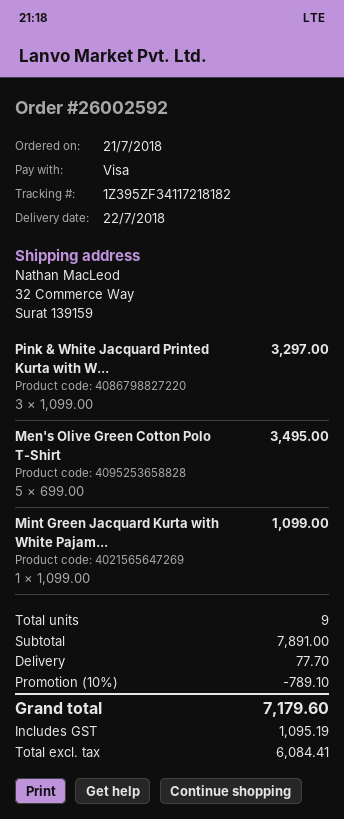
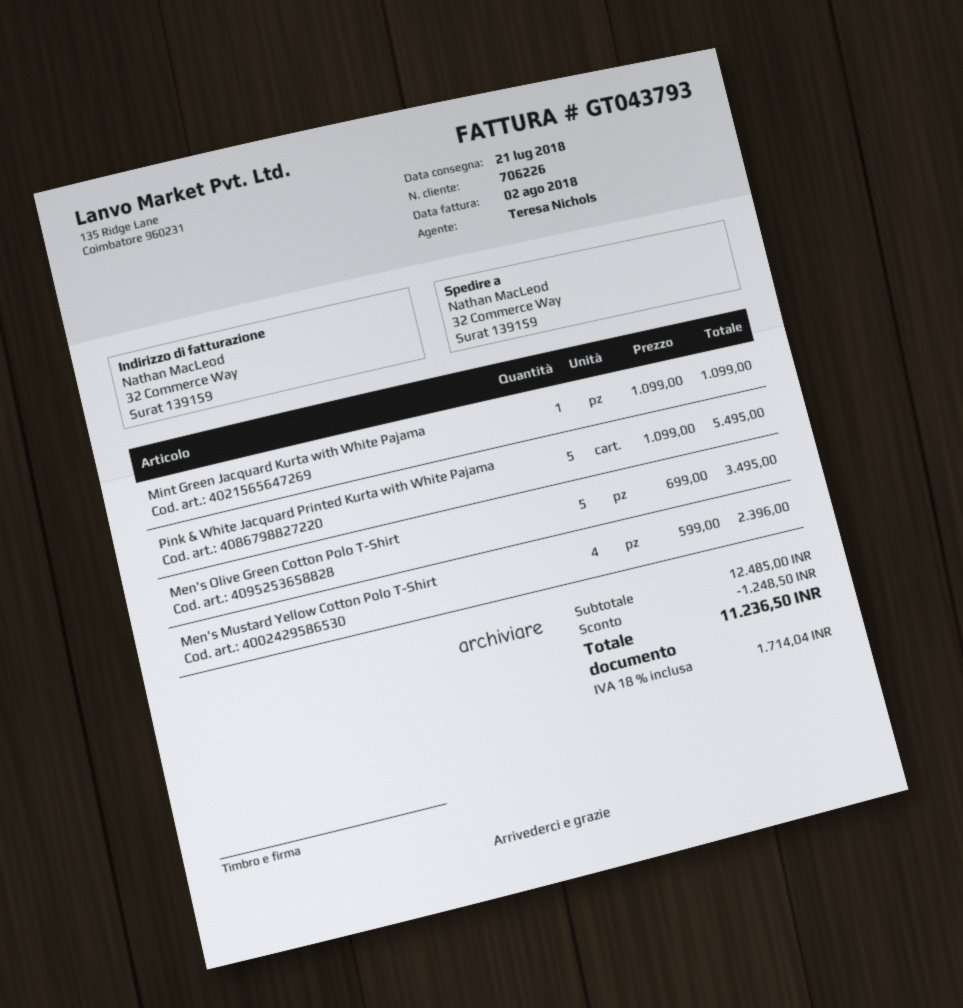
delivery date: 2018-07-22 -> 2018-07-21
Pink & White Jacquard Printed Kurta with W...: 3 x 1099.00 = 3297.00 -> 5 x 1099.00 = 5495.00
Men's Mustard Yellow Cotton Polo T-Shirt: none -> 4 x 599.00 = 2396.00
subtotal: 7891.00 -> 12485.00
discount: 789.10 -> 1248.50
shipping: 77.70 -> none
tax: 1095.19 -> 1714.04
total: 7179.60 -> 11236.50

